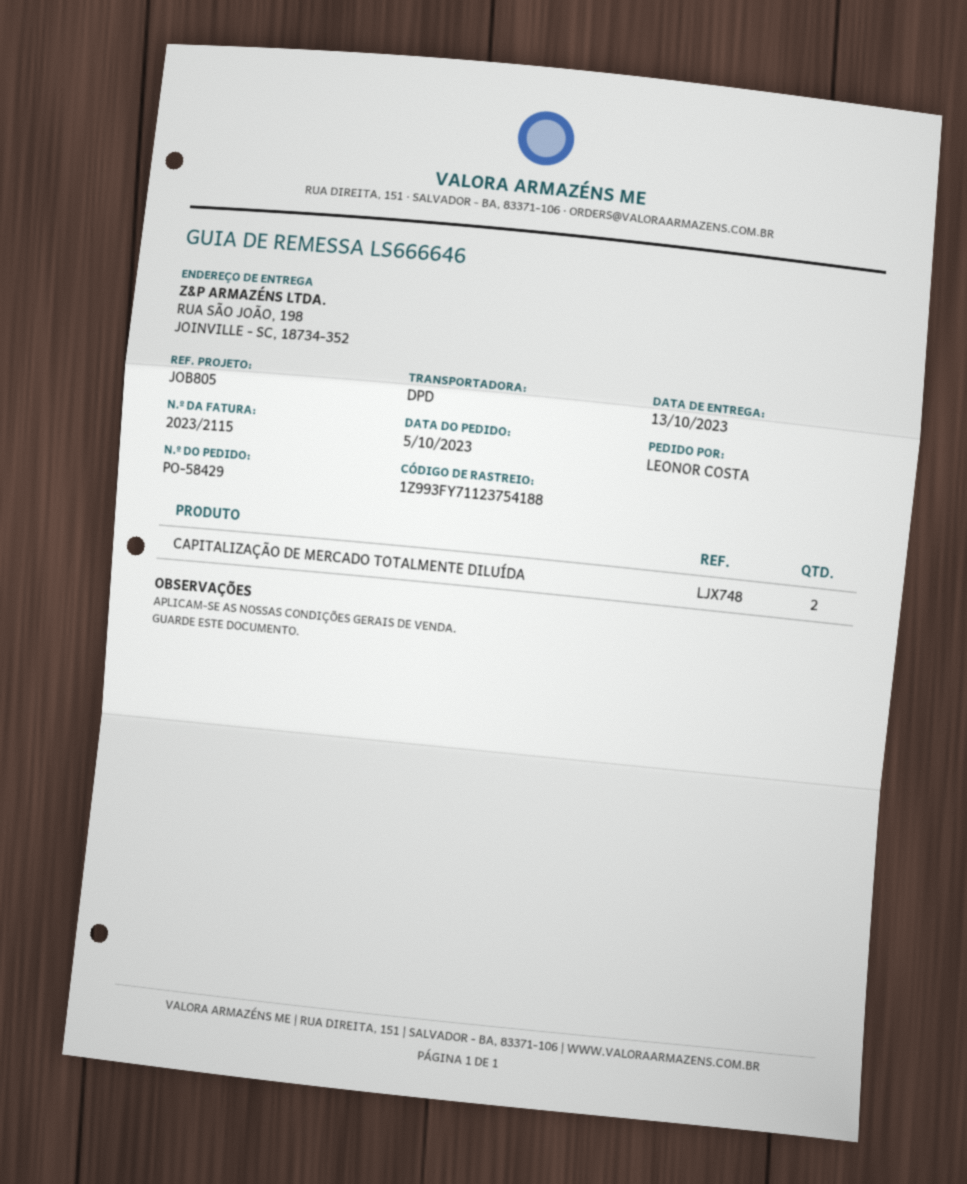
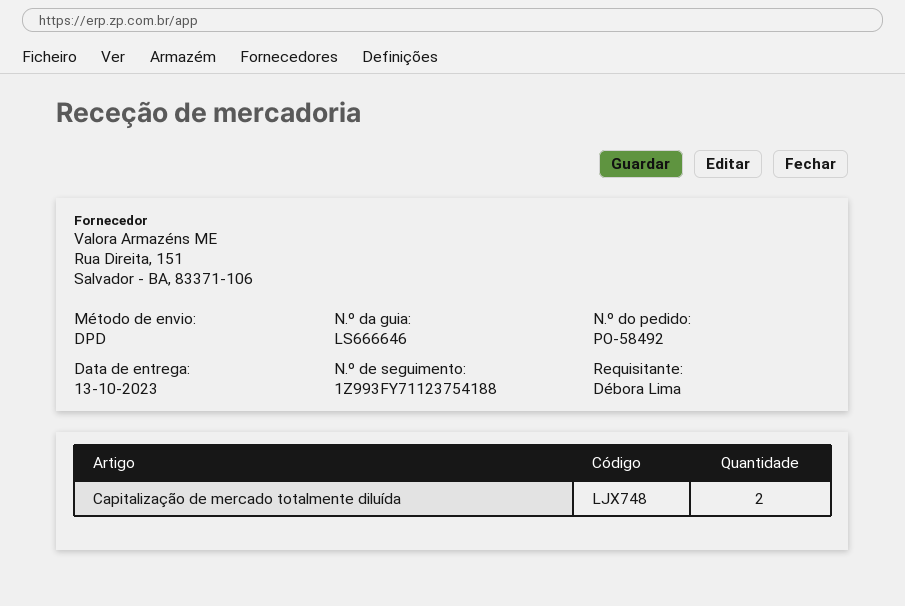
order number: PO-58429 -> PO-58492
ordered by: LEONOR COSTA -> Débora Lima

